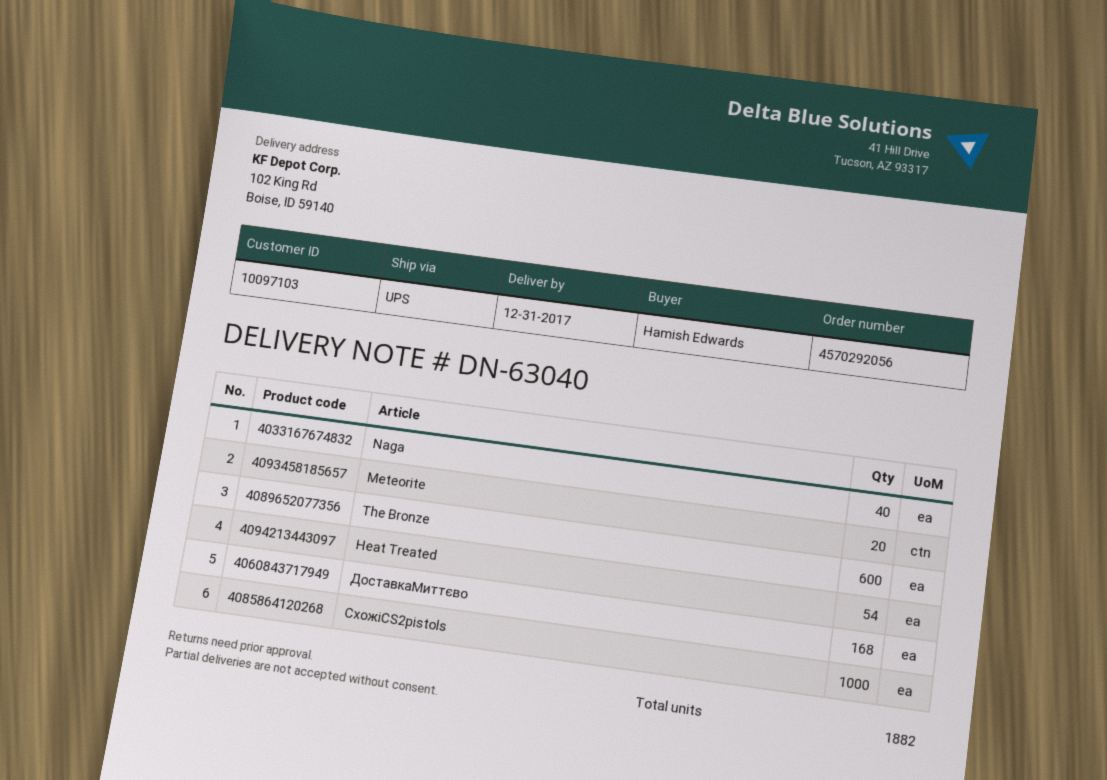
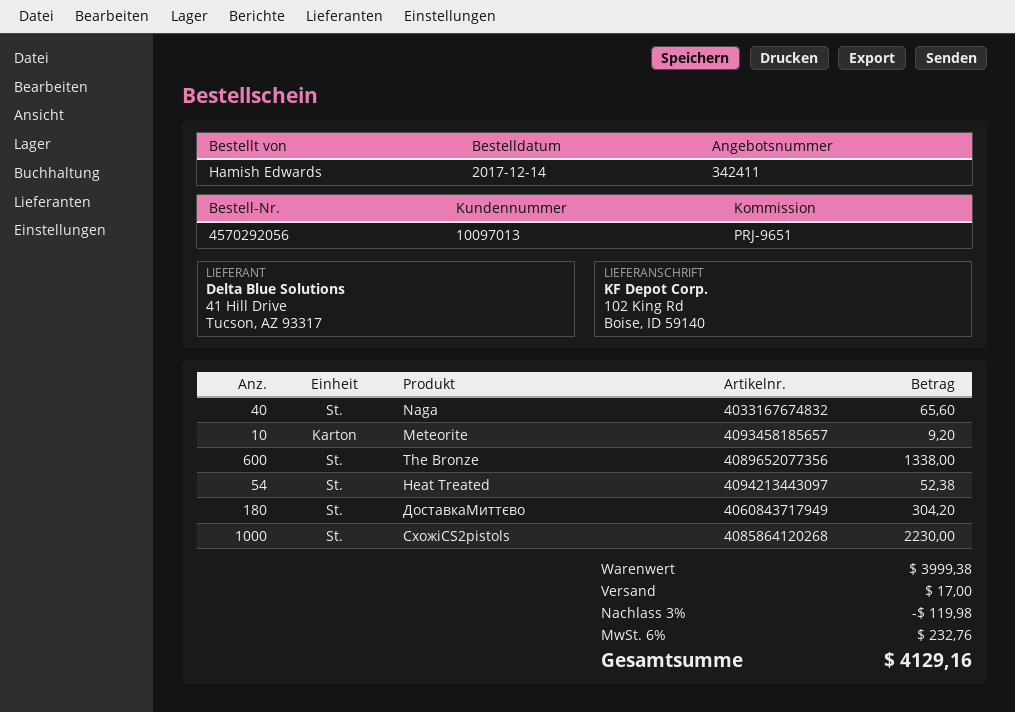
customer number: 10097103 -> 10097013
Meteorite: 20 -> 10
ДоставкаМиттєво: 168 -> 180

